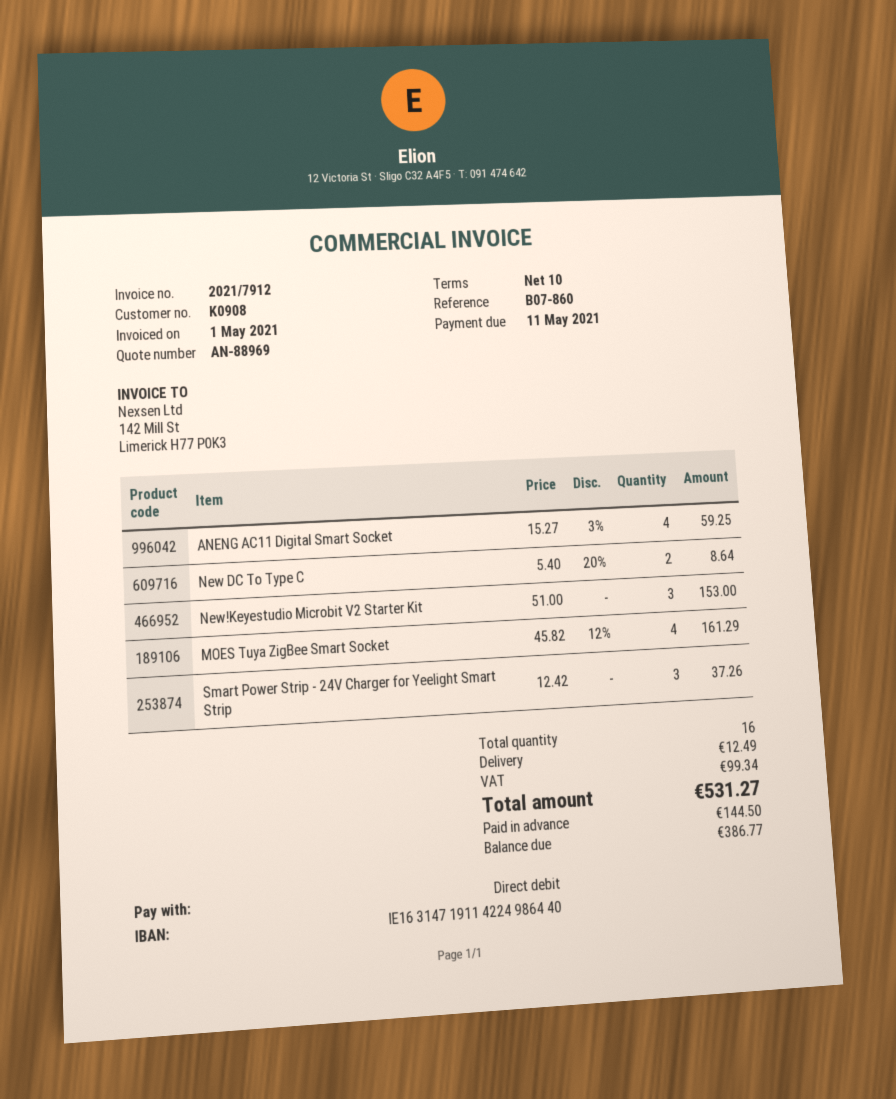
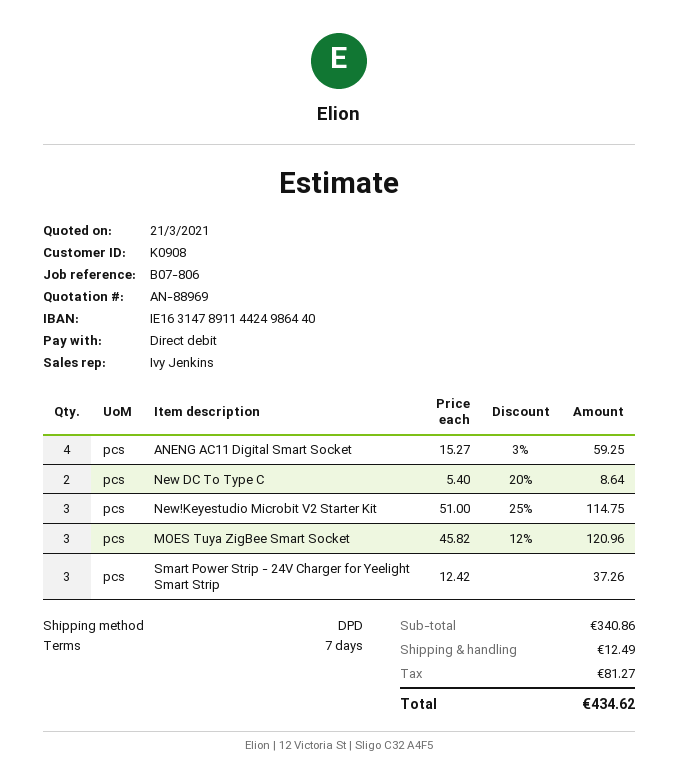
payment terms: 10 days -> 7 days
reference: B07-860 -> B07-806
bank account: IE16314719114224986440 -> IE16314789114424986440
New!Keyestudio Microbit V2 Starter Kit: 3 x 51.00 = 153.00 -> 3 x 51.00 - 25% = 114.75
MOES Tuya ZigBee Smart Socket: 4 x 45.82 - 12% = 161.29 -> 3 x 45.82 - 12% = 120.96
tax: 99.34 -> 81.27
total: 531.27 -> 434.62

